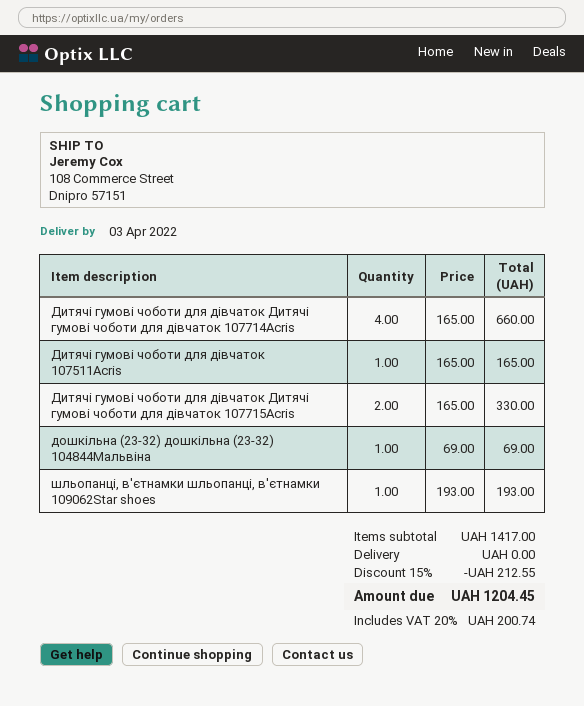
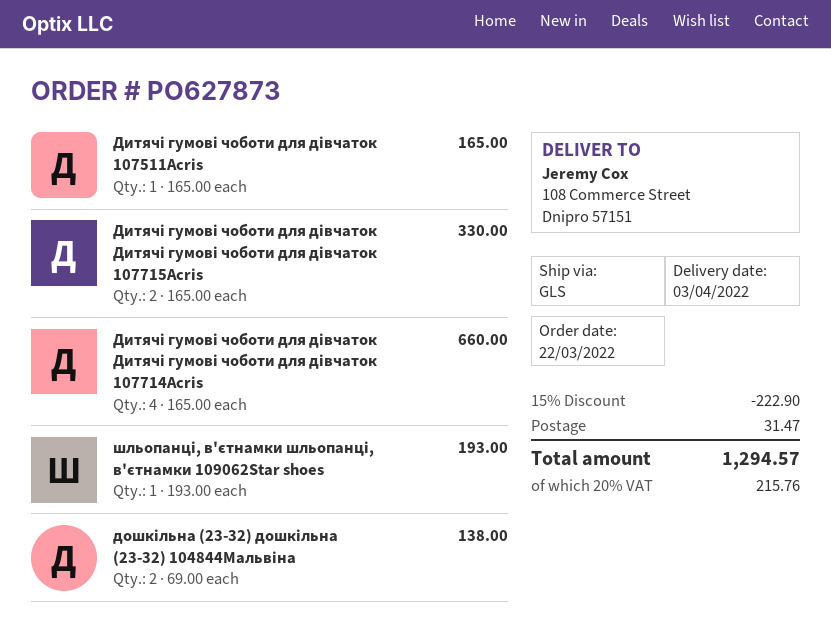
дошкільна (23-32) дошкільна (23-32) 104844Мальвіна: 1 x 69.00 = 69.00 -> 2 x 69.00 = 138.00
discount: 15% = 212.55 -> 15% = 222.90
shipping: 0.00 -> 31.47
tax: 20% = 200.74 -> 20% = 215.76
total: 1204.45 -> 1294.57

